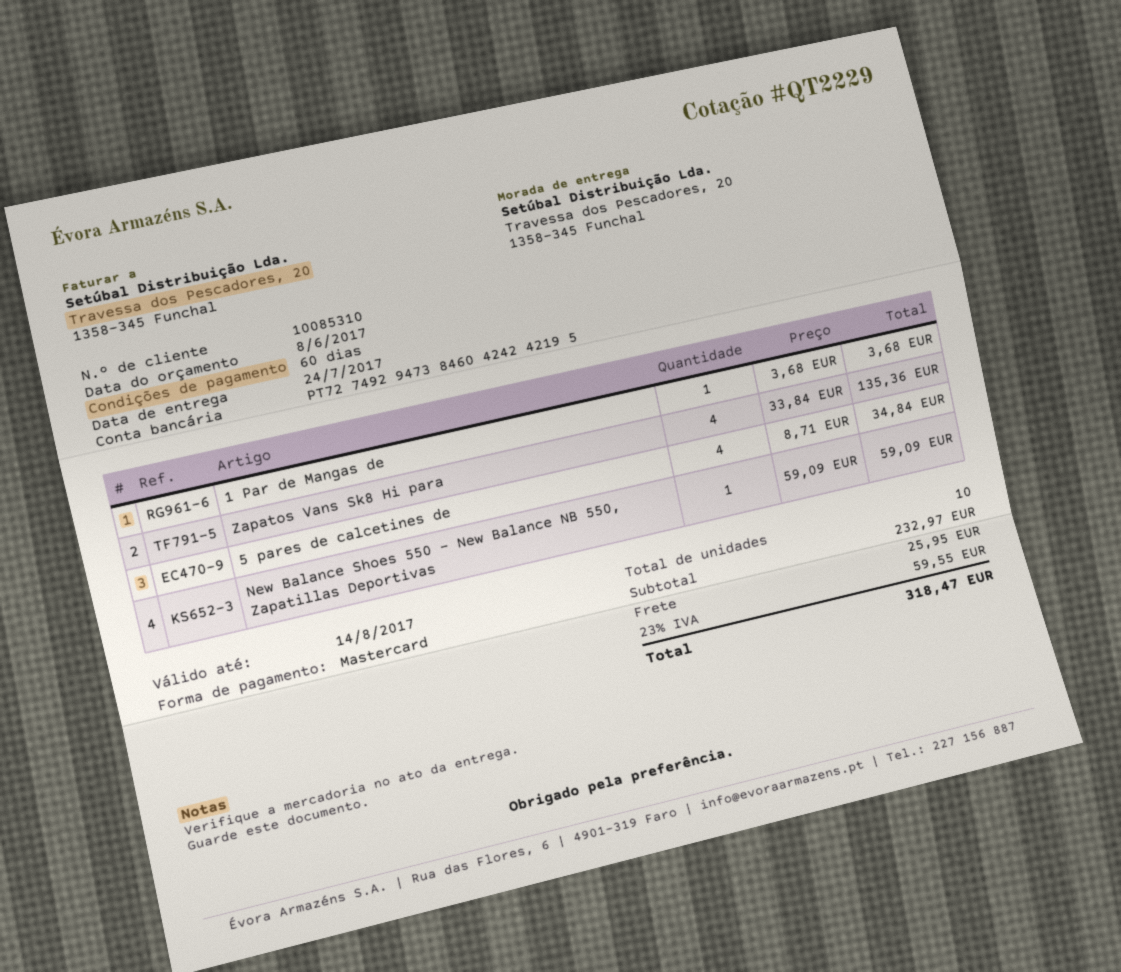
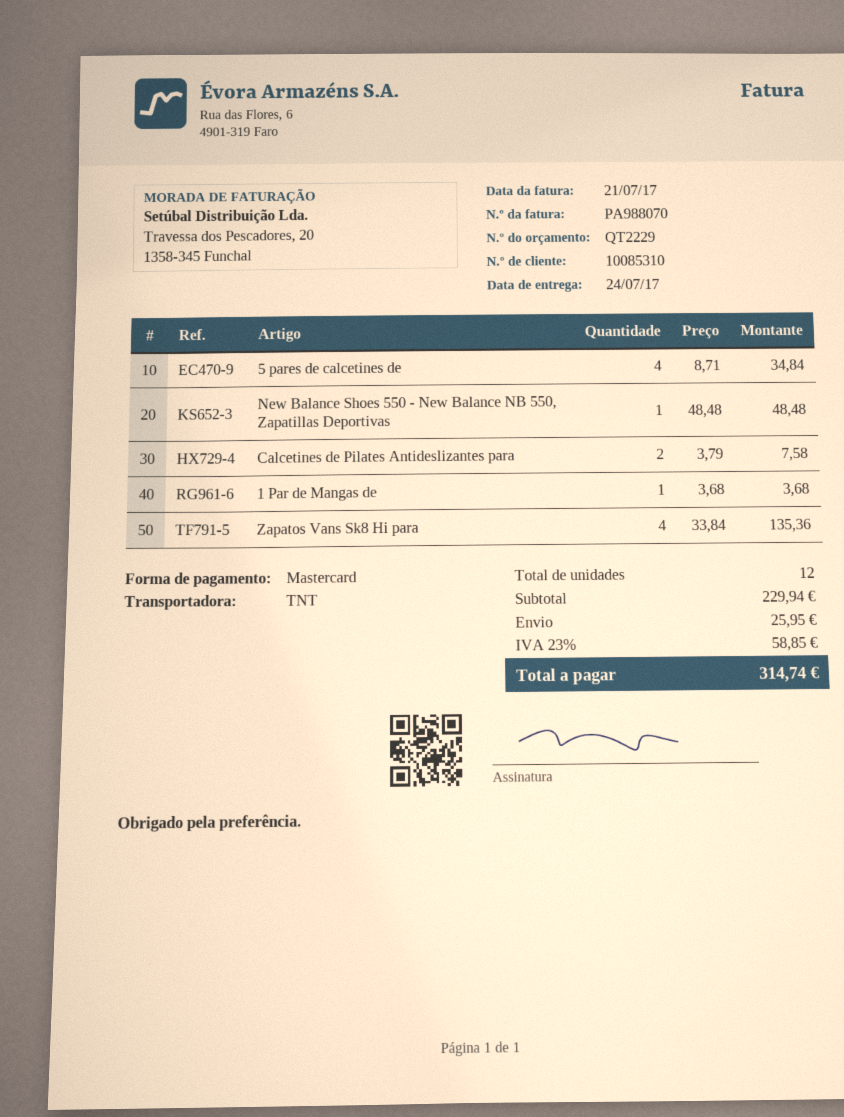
New Balance Shoes 550 - New Balance NB 550, Zapatillas Deportivas: 1 x 59.09 = 59.09 -> 1 x 48.48 = 48.48
Calcetines de Pilates Antideslizantes para: none -> 2 x 3.79 = 7.58
total quantity: 10 -> 12
subtotal: 232.97 -> 229.94
tax: 23% = 59.55 -> 23% = 58.85
total: 318.47 -> 314.74

